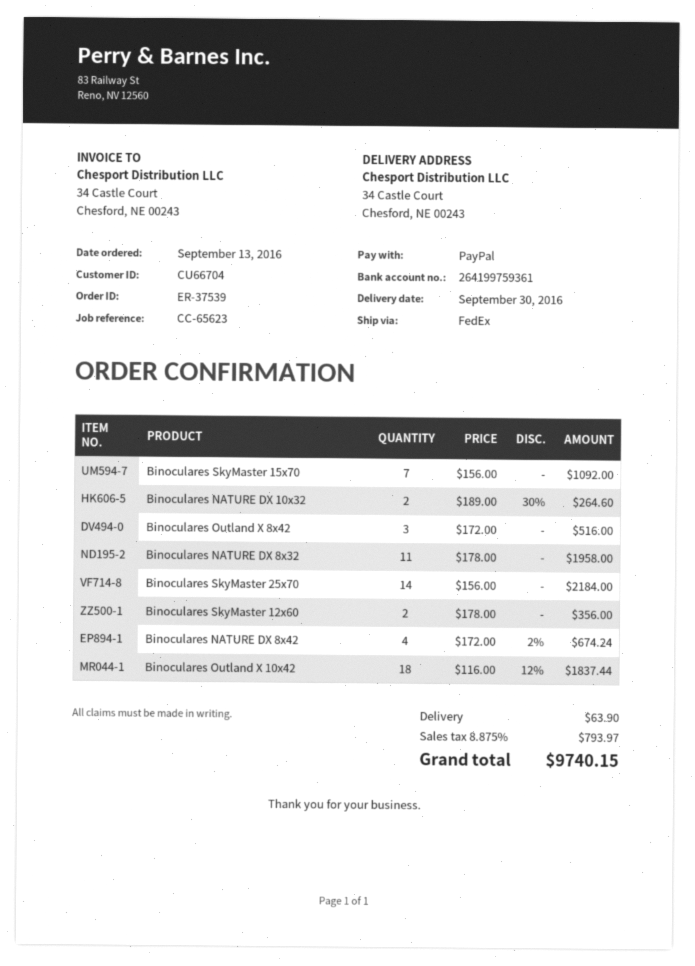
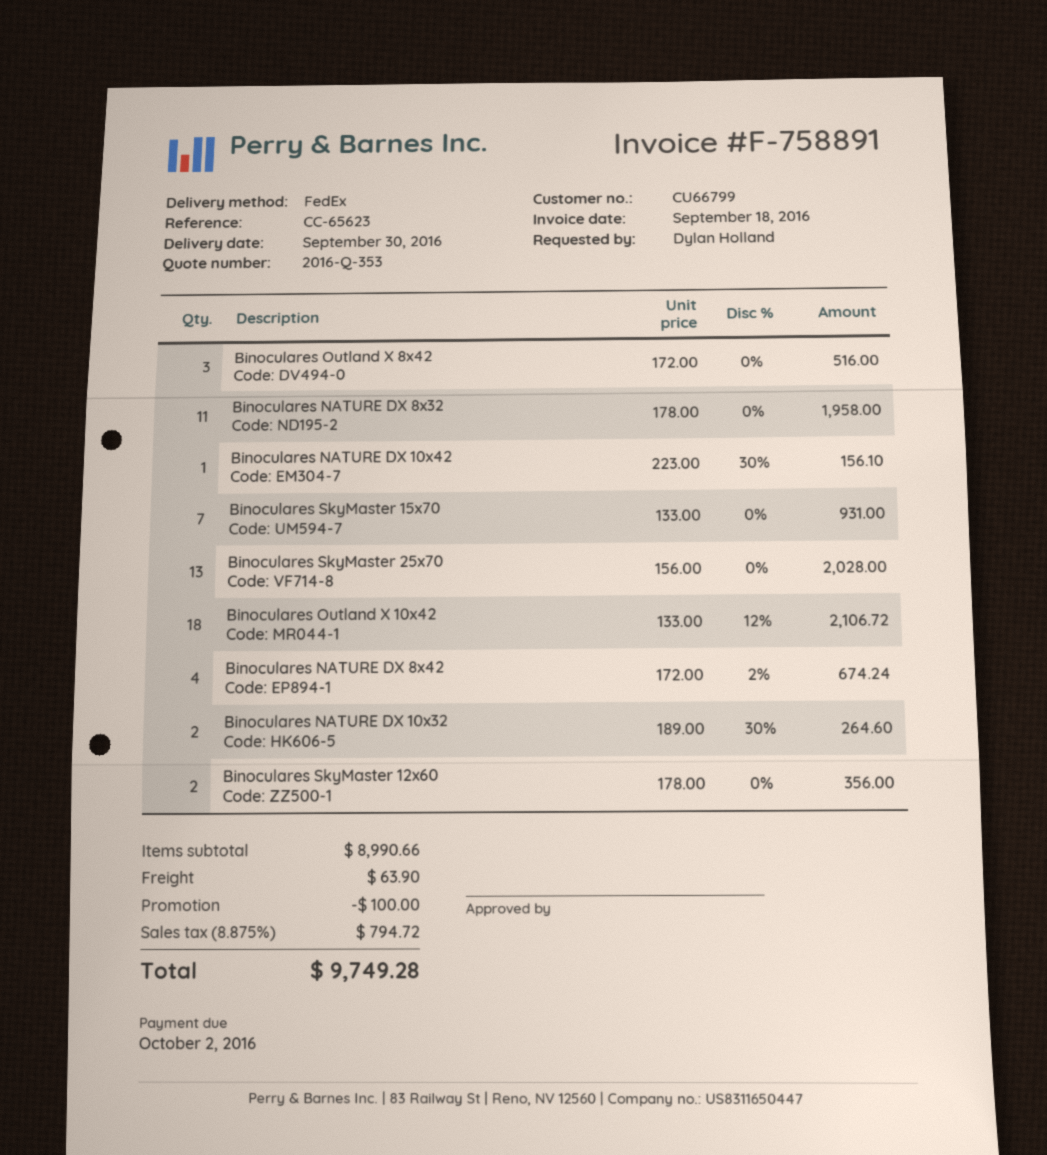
customer number: CU66704 -> CU66799
Binoculares SkyMaster 15x70: 7 x 156.00 = 1092.00 -> 7 x 133.00 = 931.00
Binoculares SkyMaster 25x70: 14 x 156.00 = 2184.00 -> 13 x 156.00 = 2028.00
Binoculares Outland X 10x42: 18 x 116.00 - 12% = 1837.44 -> 18 x 133.00 - 12% = 2106.72
Binoculares NATURE DX 10x42: none -> 1 x 223.00 - 30% = 156.10
discount: none -> 100.00
tax: 8.875% = 793.97 -> 8.875% = 794.72
total: 9740.15 -> 9749.28

